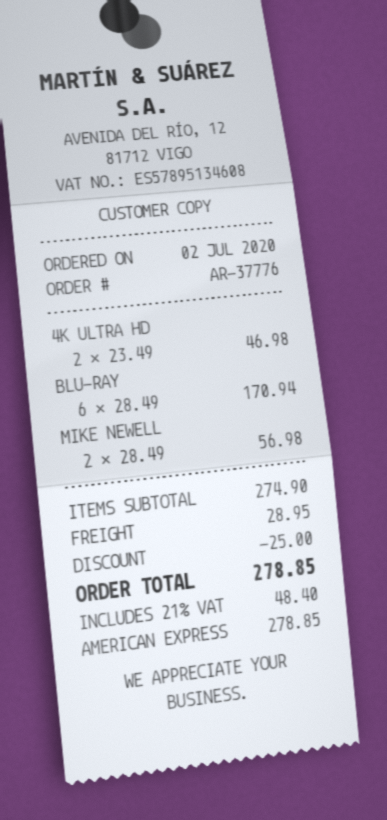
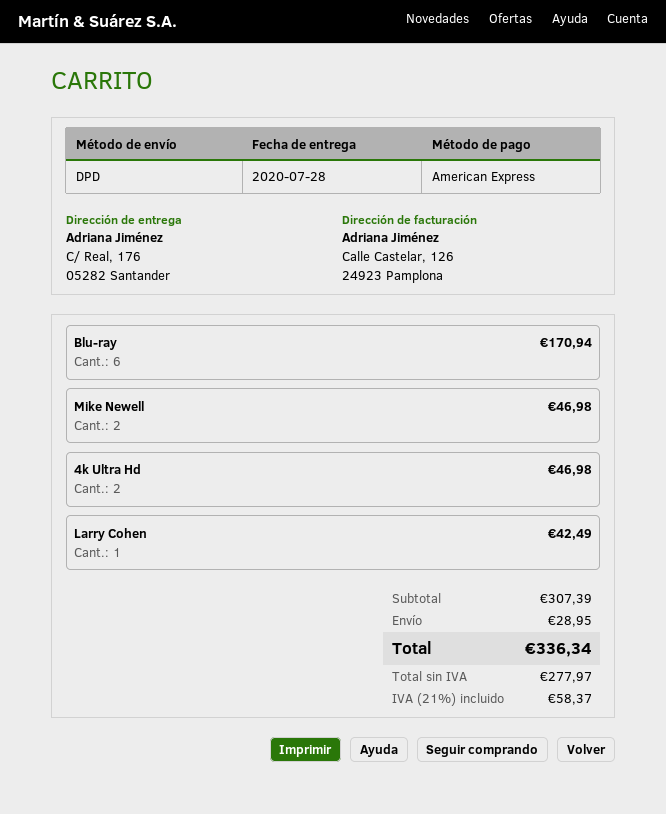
MIKE NEWELL: 2 for 56.98 -> 2 for 46.98
Larry Cohen: none -> 1 for 42.49
subtotal: 274.90 -> 307.39
discount: 25.00 -> none
tax: 21% = 48.40 -> 21% = 58.37
total: 278.85 -> 336.34

